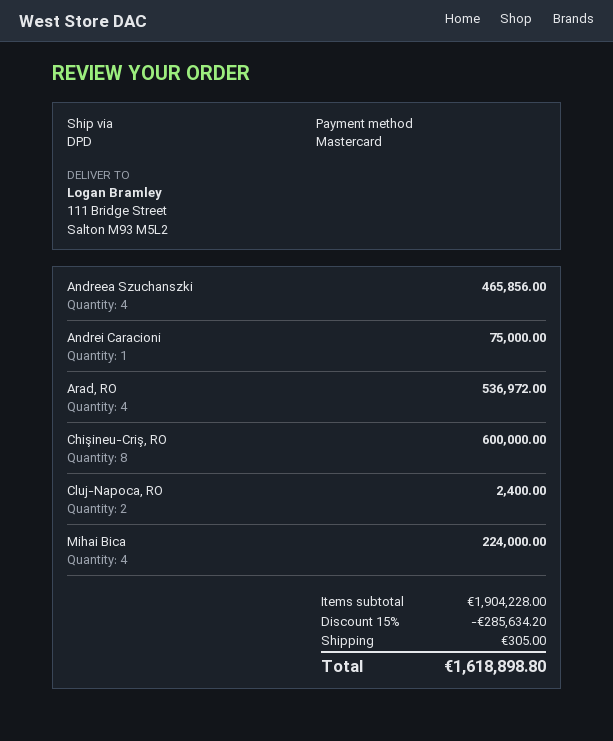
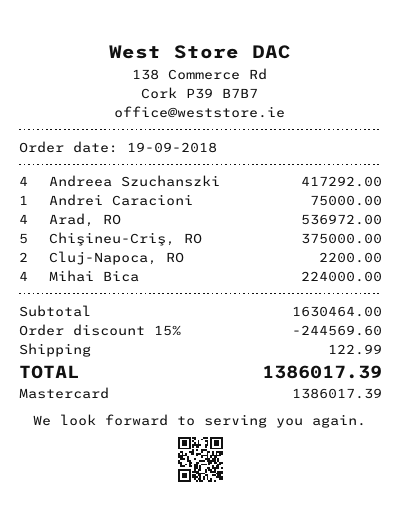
Andreea Szuchanszki: 4 for 465856.00 -> 4 for 417292.00
Chişineu-Criş, RO: 8 for 600000.00 -> 5 for 375000.00
Cluj-Napoca, RO: 2 for 2400.00 -> 2 for 2200.00
subtotal: 1904228.00 -> 1630464.00
discount: 15% = 285634.20 -> 15% = 244569.60
shipping: 305.00 -> 122.99
total: 1618898.80 -> 1386017.39

